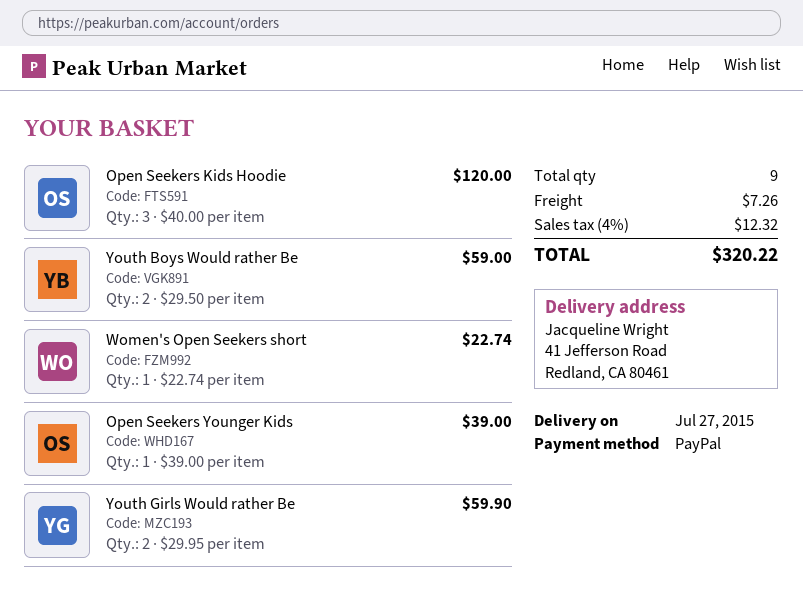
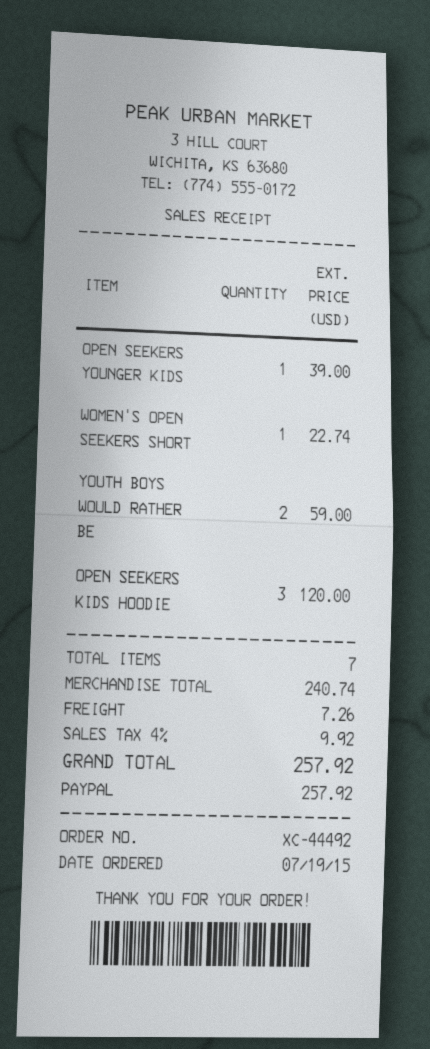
Youth Girls Would rather Be: 2 for 59.90 -> none
total quantity: 9 -> 7
tax: 4% = 12.32 -> 4% = 9.92
total: 320.22 -> 257.92

